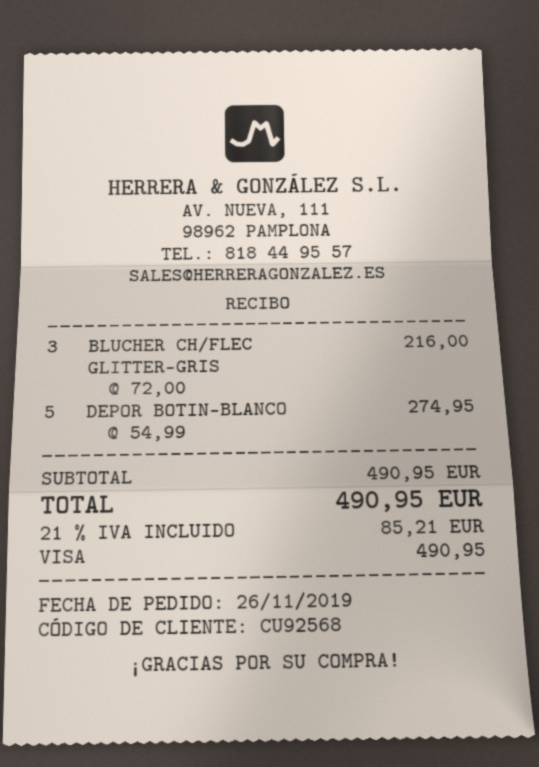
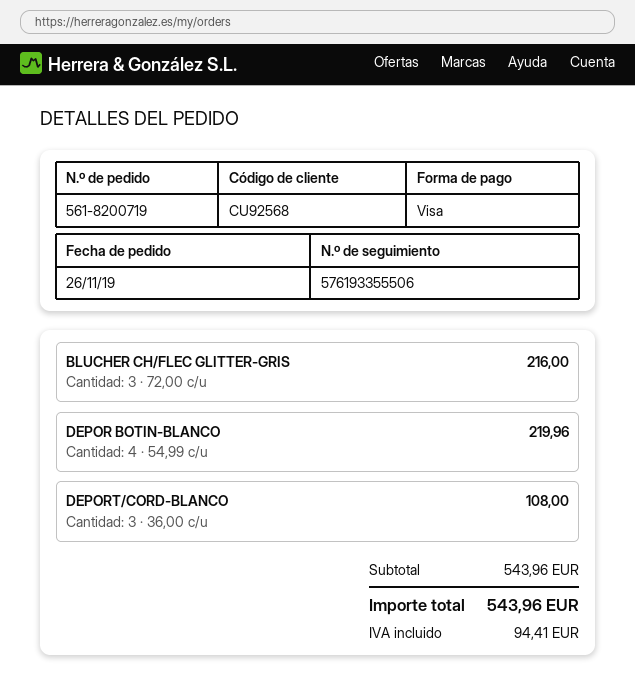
DEPOR BOTIN-BLANCO: 5 x 54.99 = 274.95 -> 4 x 54.99 = 219.96
DEPORT/CORD-BLANCO: none -> 3 x 36.00 = 108.00
subtotal: 490.95 -> 543.96
tax: 85.21 -> 94.41
total: 490.95 -> 543.96

